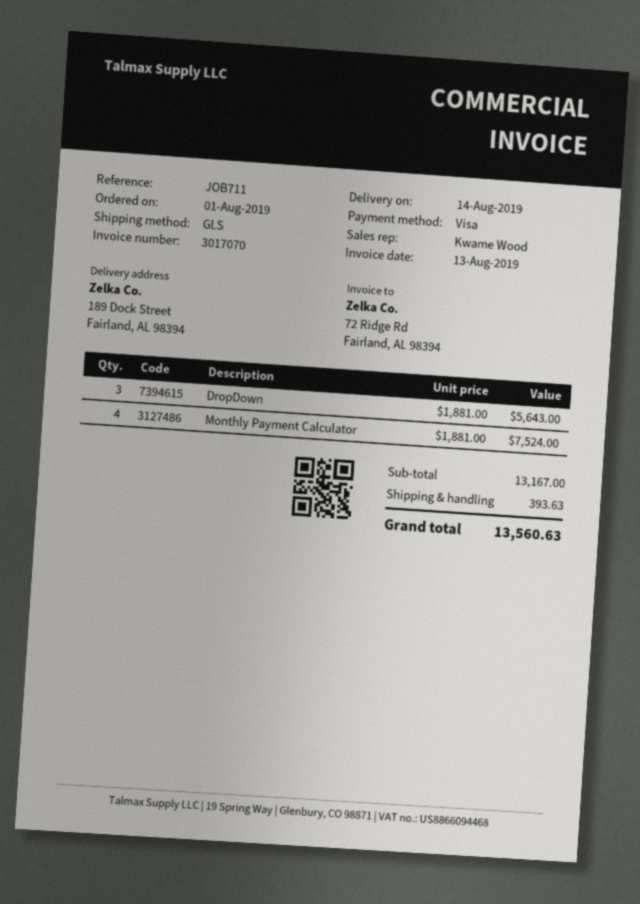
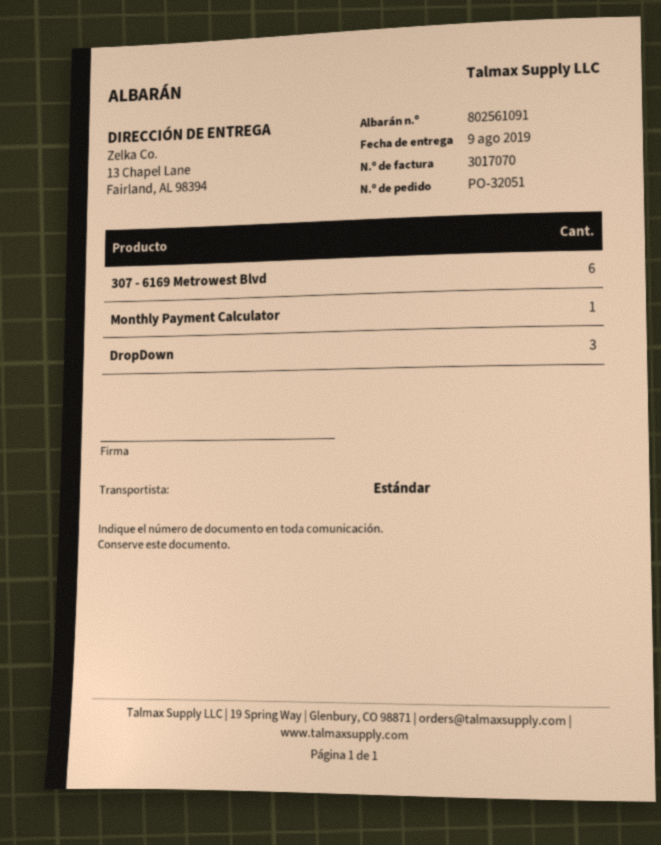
delivery date: 2019-08-14 -> 2019-08-09
shipping method: GLS -> standard
ship to: 189 Dock Street, Fairland, AL 98394 -> 13 Chapel Lane, Fairland, AL 98394
Monthly Payment Calculator: 4 -> 1
307 - 6169 Metrowest Blvd: none -> 6

